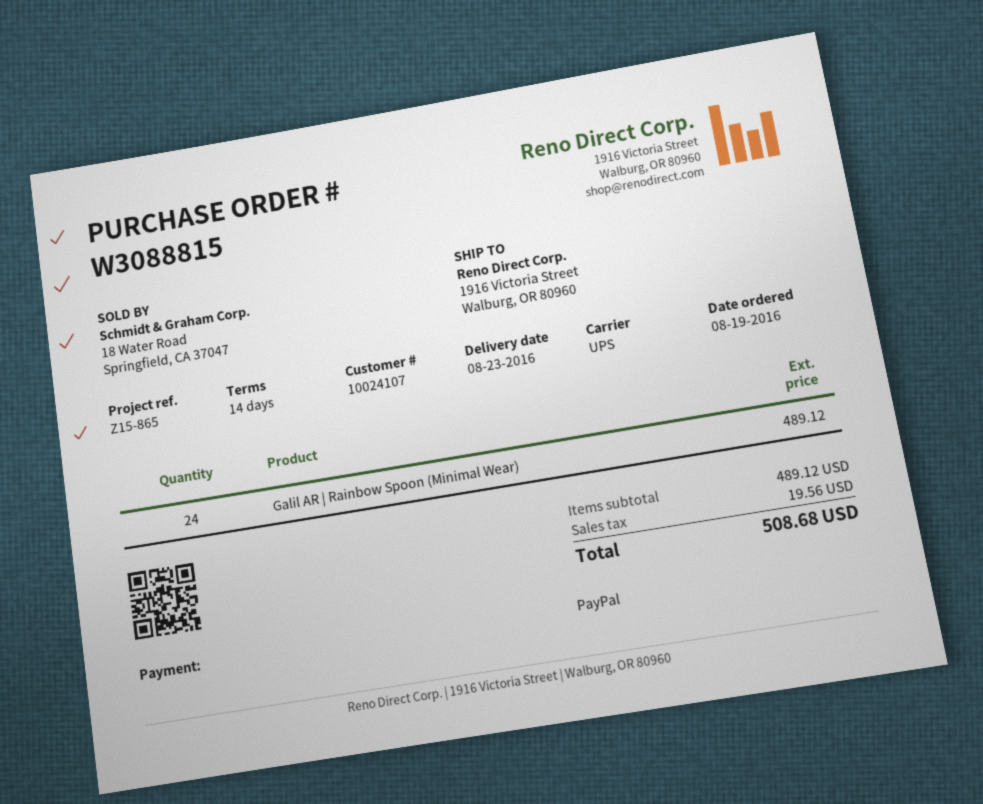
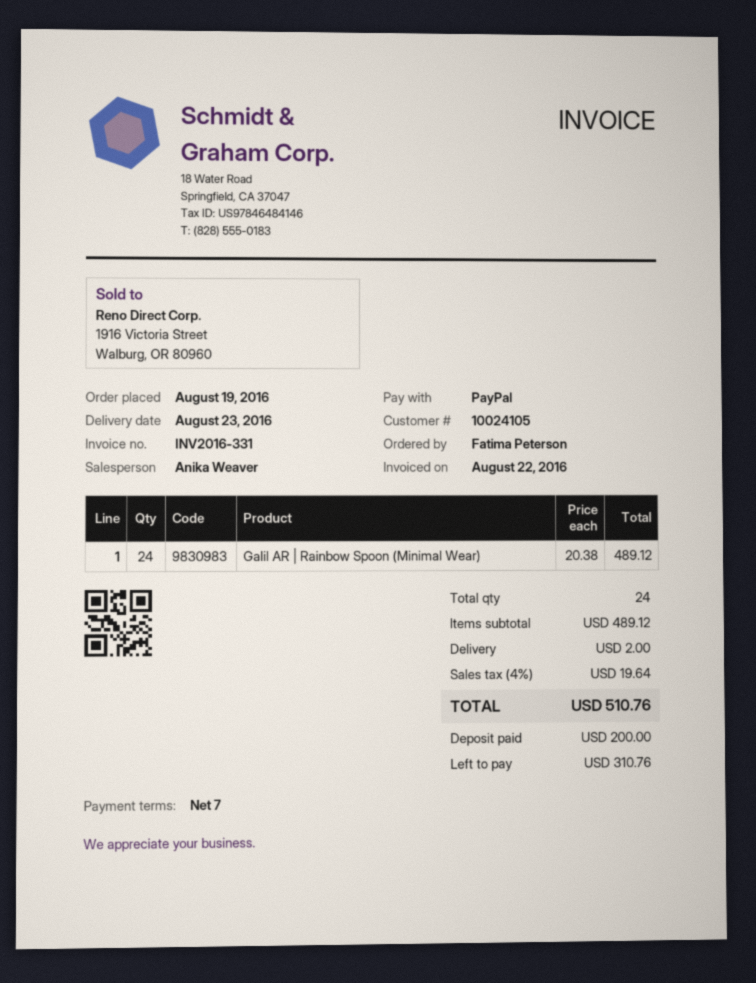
payment terms: 14 days -> 7 days
customer number: 10024107 -> 10024105
shipping: none -> 2.00
tax: 19.56 -> 19.64
total: 508.68 -> 510.76

